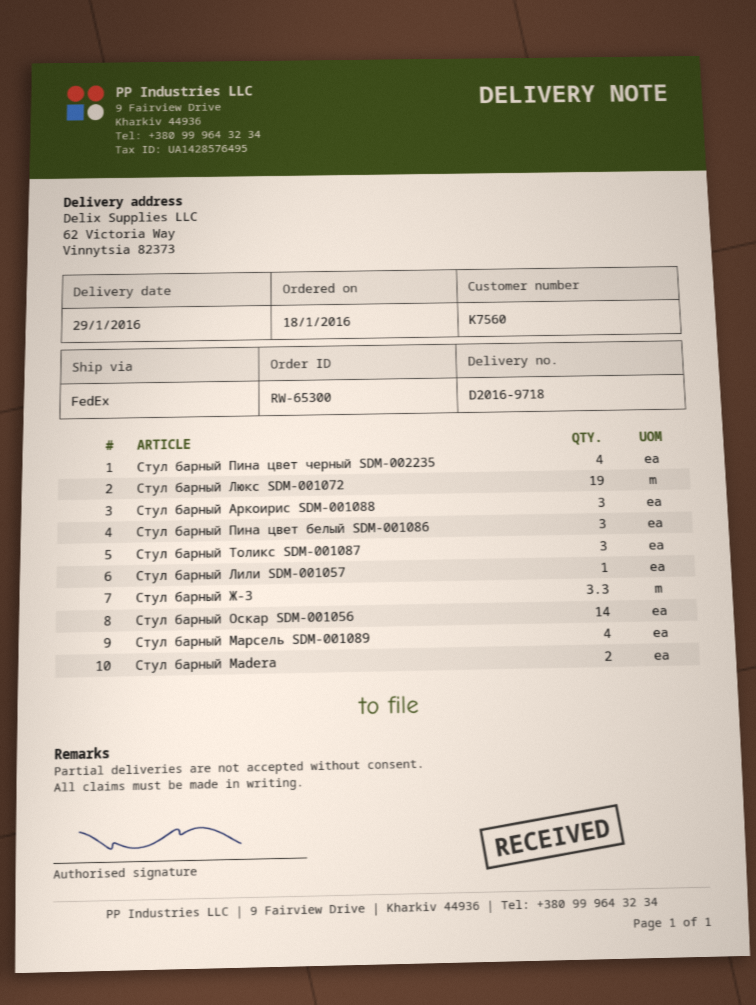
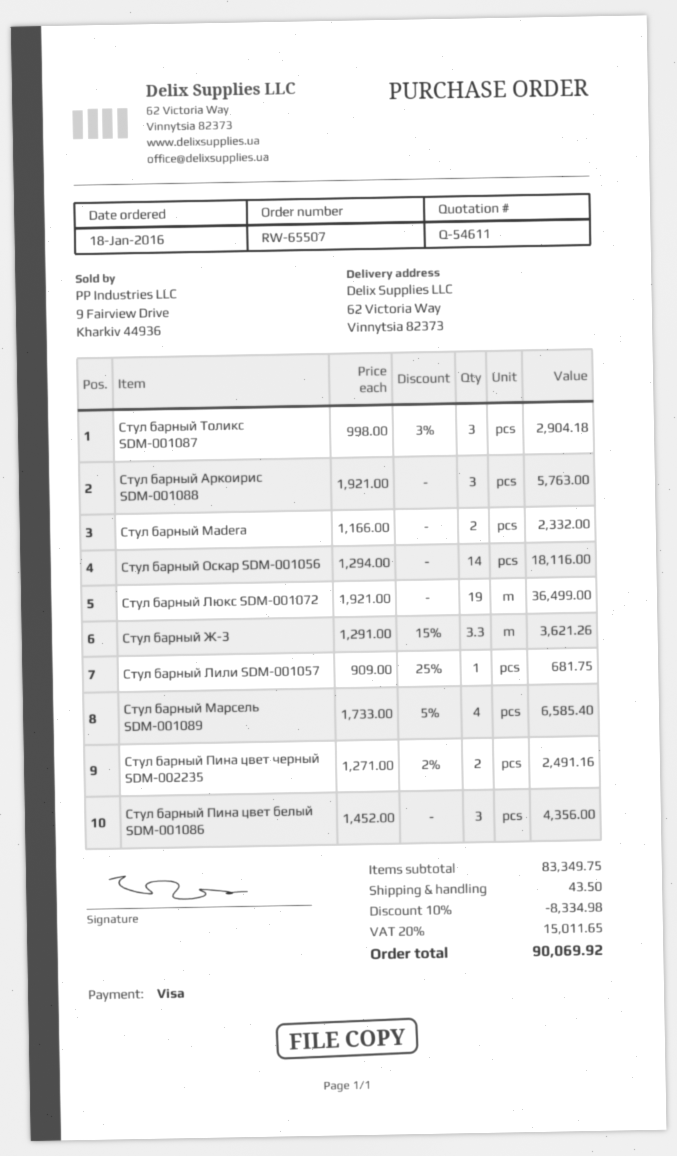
order number: RW-65300 -> RW-65507
Стул барный Пина цвет черный SDM-002235: 4 -> 2

